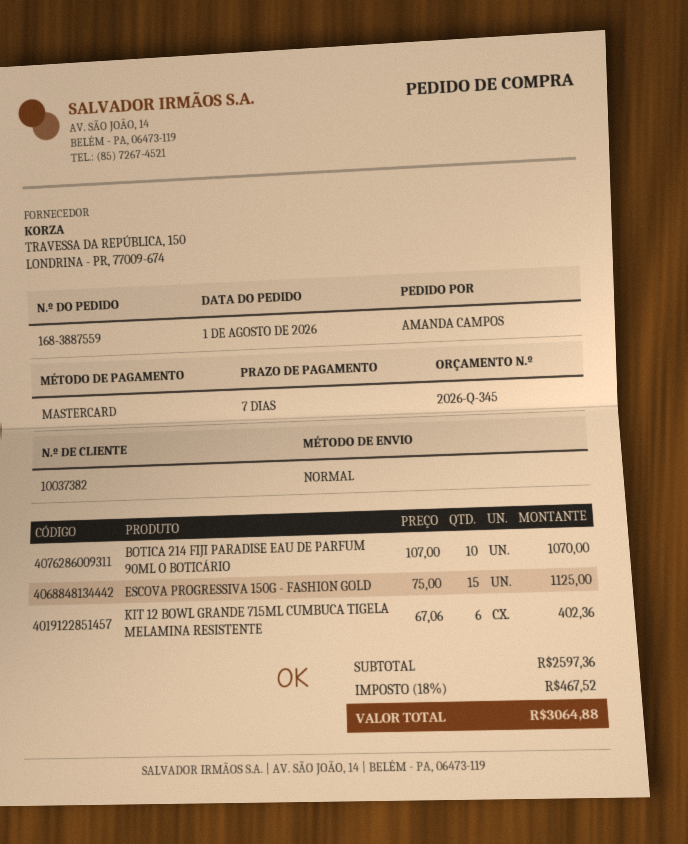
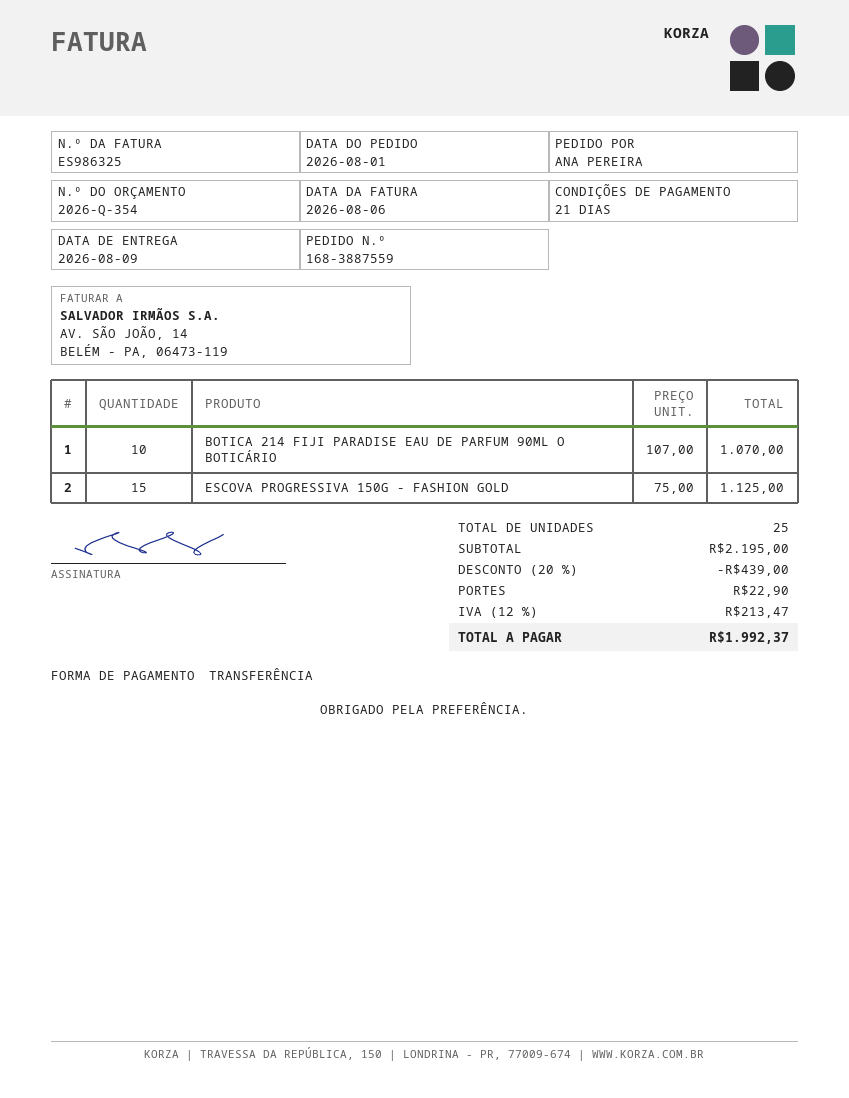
quote number: 2026-Q-345 -> 2026-Q-354
payment terms: 7 days -> 21 days
ordered by: AMANDA CAMPOS -> ANA PEREIRA
payment method: Mastercard -> bank transfer
KIT 12 BOWL GRANDE 715ML CUMBUCA TIGELA MELAMINA RESISTENTE: 6 x 67.06 = 402.36 -> none
subtotal: 2597.36 -> 2195.00
discount: none -> 20% = 439.00
shipping: none -> 22.90
tax: 18% = 467.52 -> 12% = 213.47
total: 3064.88 -> 1992.37

